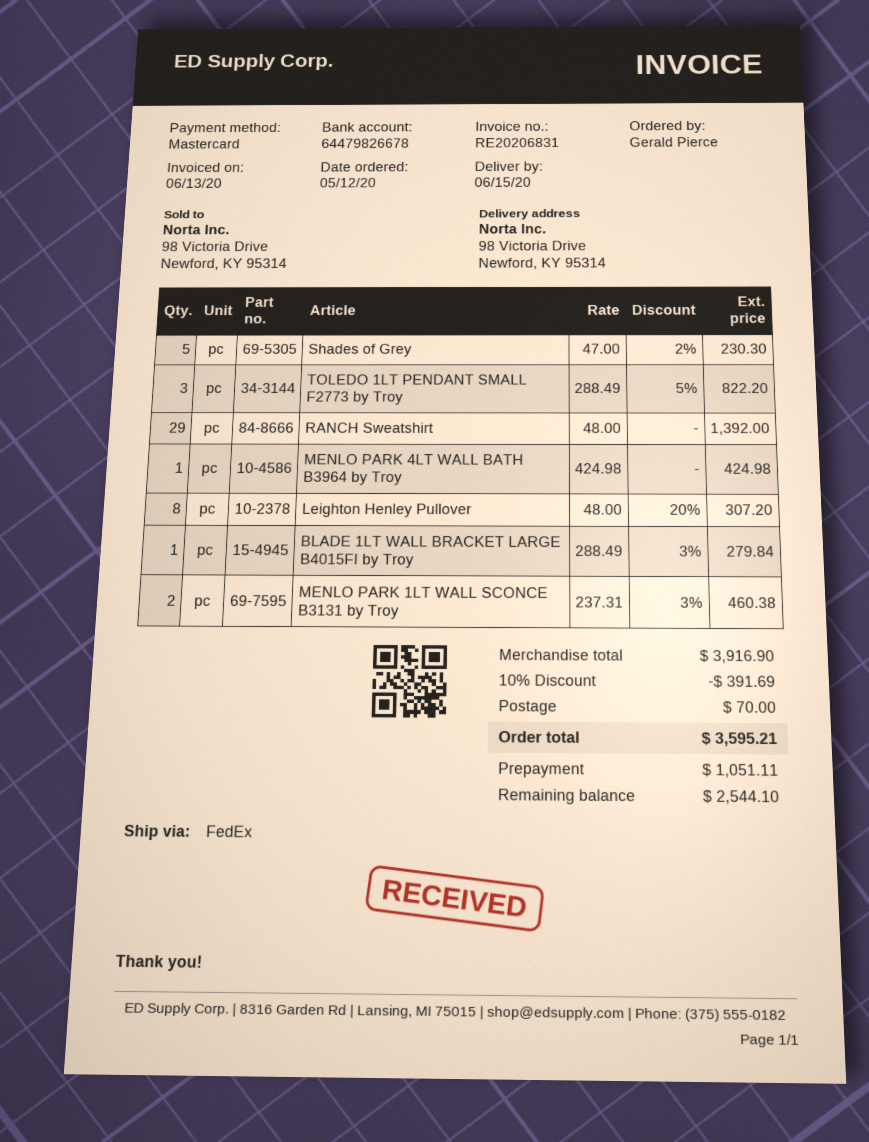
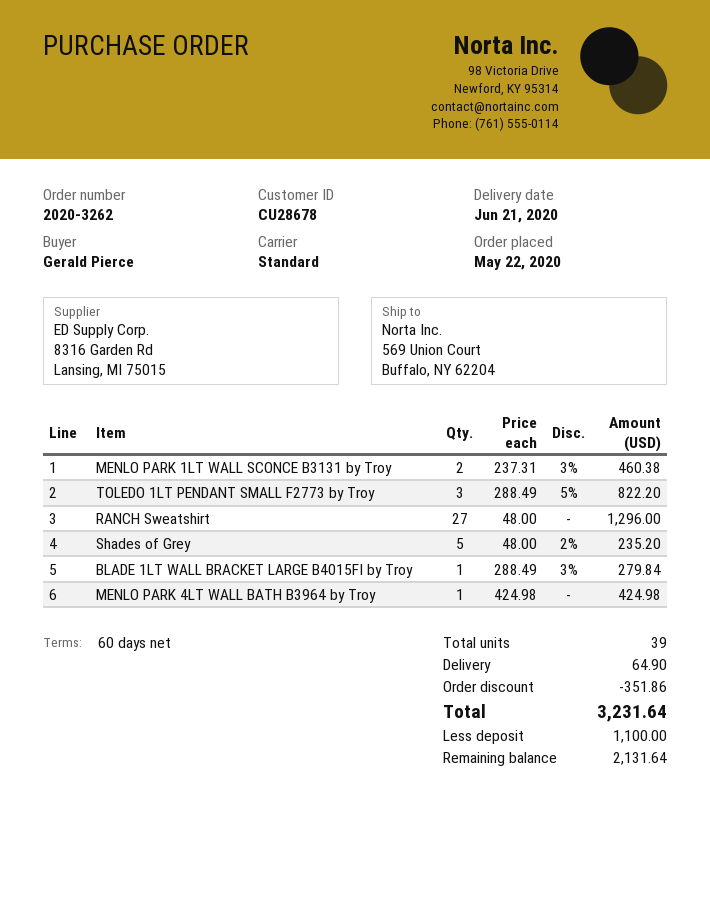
order date: 2020-05-12 -> 2020-05-22
delivery date: 2020-06-15 -> 2020-06-21
shipping method: FedEx -> standard
ship to: 98 Victoria Drive, Newford, KY 95314 -> 569 Union Court, Buffalo, NY 62204
Shades of Grey: 5 x 47.00 - 2% = 230.30 -> 5 x 48.00 - 2% = 235.20
RANCH Sweatshirt: 29 x 48.00 = 1392.00 -> 27 x 48.00 = 1296.00
Leighton Henley Pullover: 8 x 48.00 - 20% = 307.20 -> none
discount: 391.69 -> 351.86
shipping: 70.00 -> 64.90
total: 3595.21 -> 3231.64
deposit: 1051.11 -> 1100.00
balance: 2544.10 -> 2131.64

